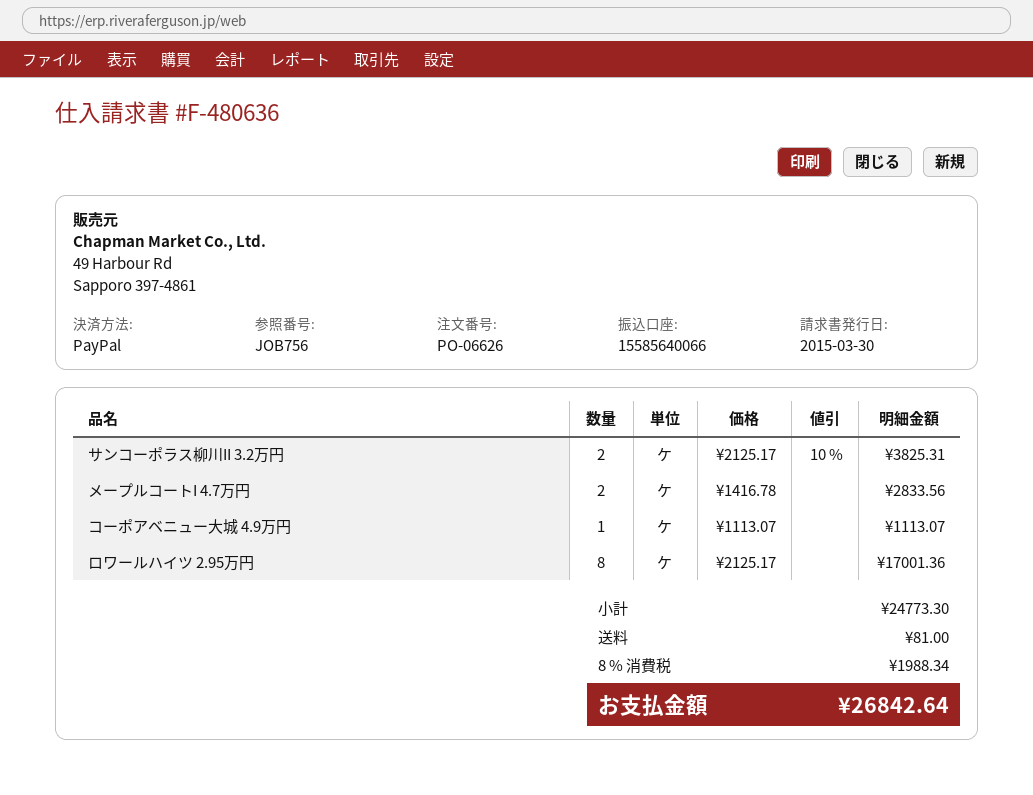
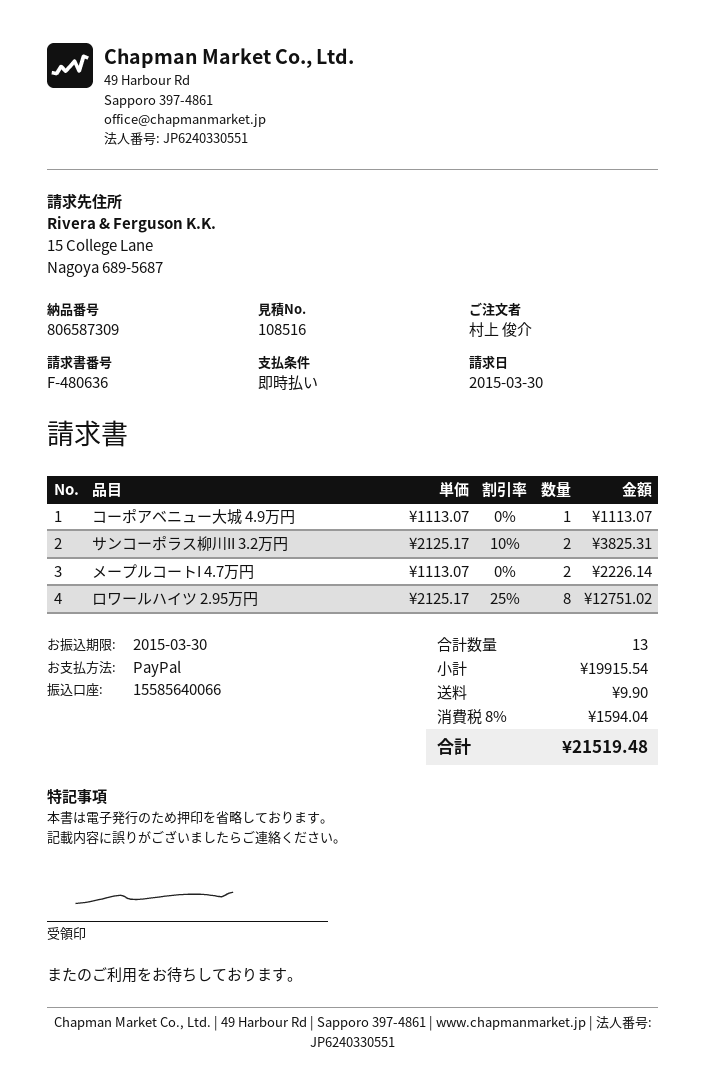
メープルコートI 4.7万円: 2 x 1416.78 = 2833.56 -> 2 x 1113.07 = 2226.14
ロワールハイツ 2.95万円: 8 x 2125.17 = 17001.36 -> 8 x 2125.17 - 25% = 12751.02
subtotal: 24773.30 -> 19915.54
shipping: 81.00 -> 9.90
tax: 8% = 1988.34 -> 8% = 1594.04
total: 26842.64 -> 21519.48

